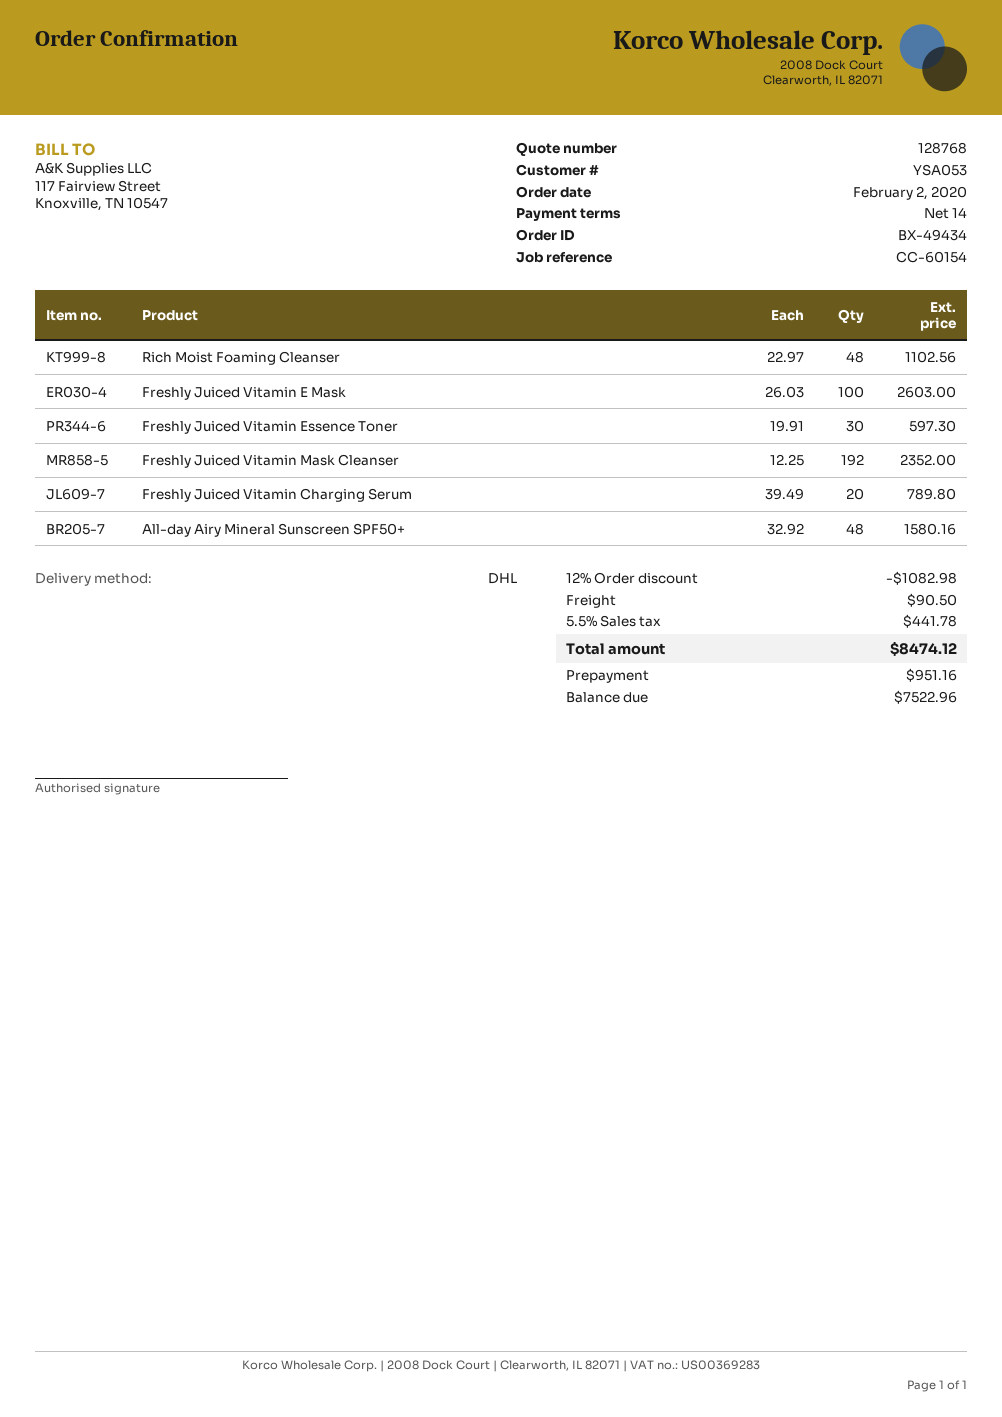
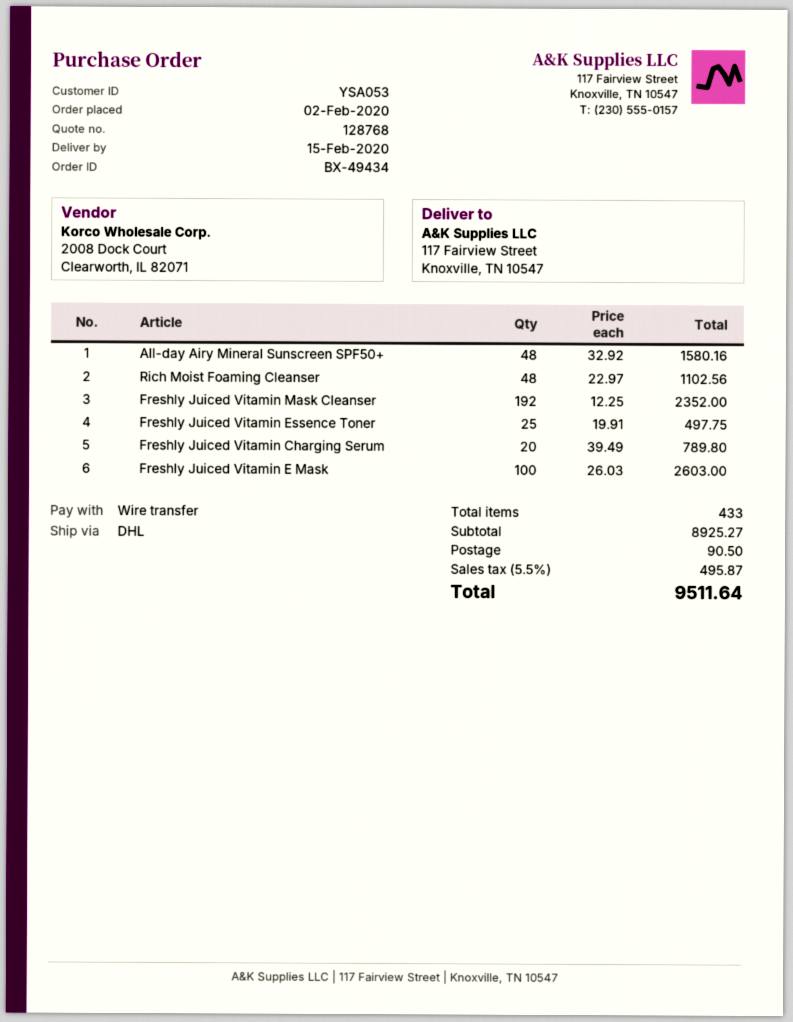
Freshly Juiced Vitamin Essence Toner: 30 x 19.91 = 597.30 -> 25 x 19.91 = 497.75
discount: 12% = 1082.98 -> none
tax: 5.5% = 441.78 -> 5.5% = 495.87
total: 8474.12 -> 9511.64

